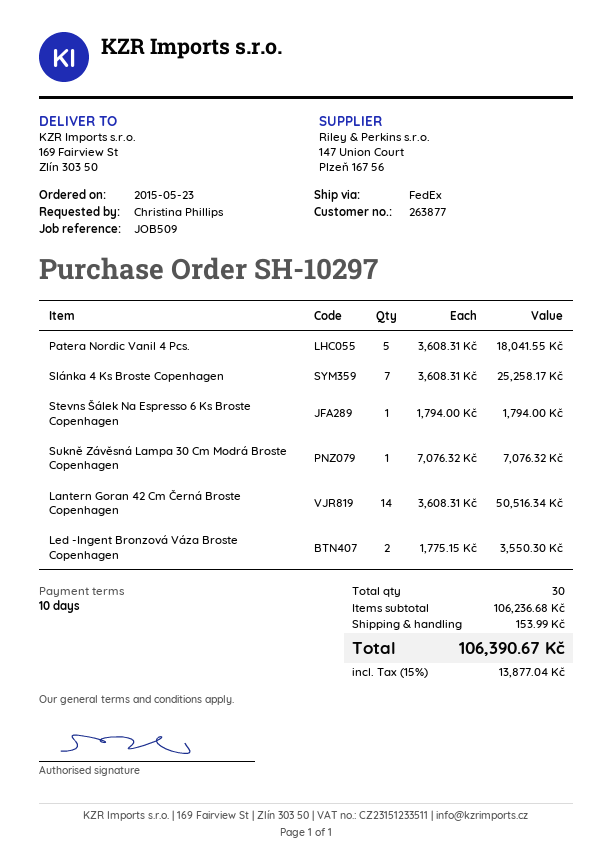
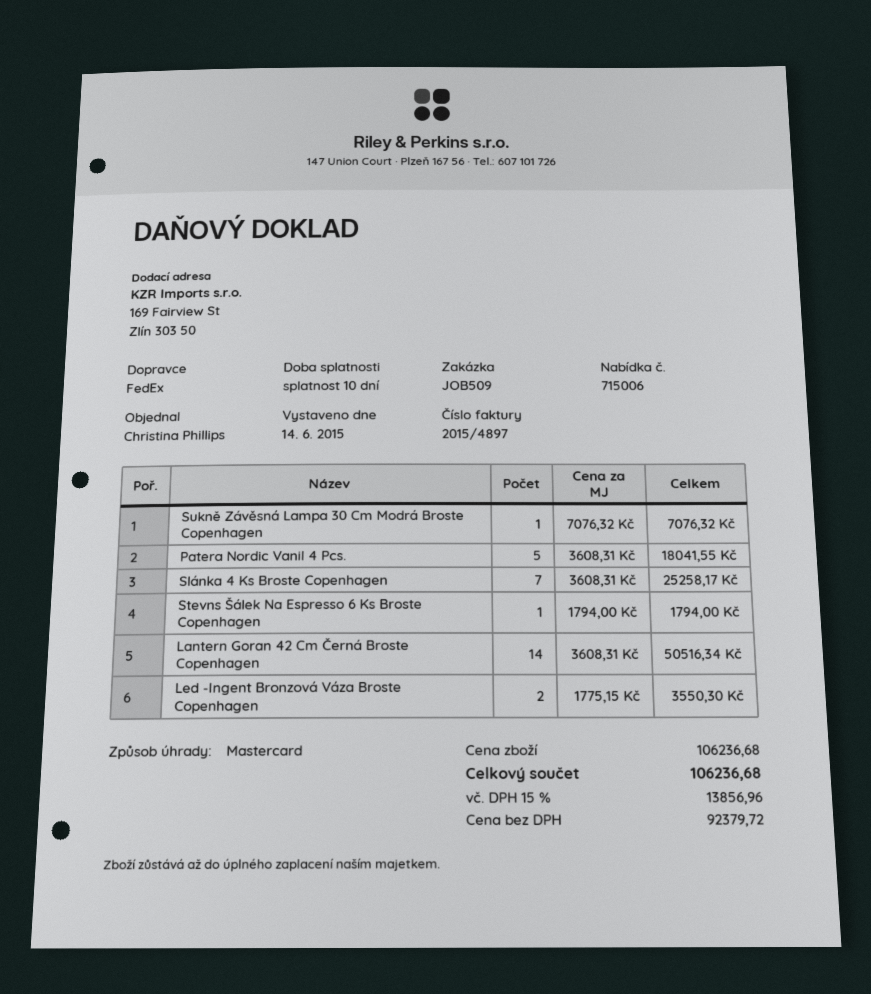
shipping: 153.99 -> none
tax: 15% = 13877.04 -> 15% = 13856.96
total: 106390.67 -> 106236.68

